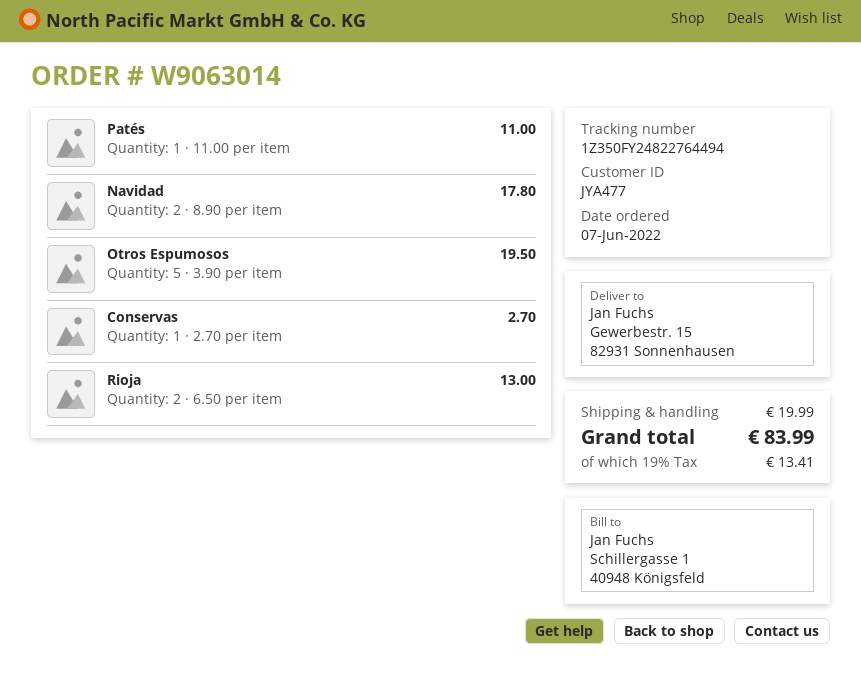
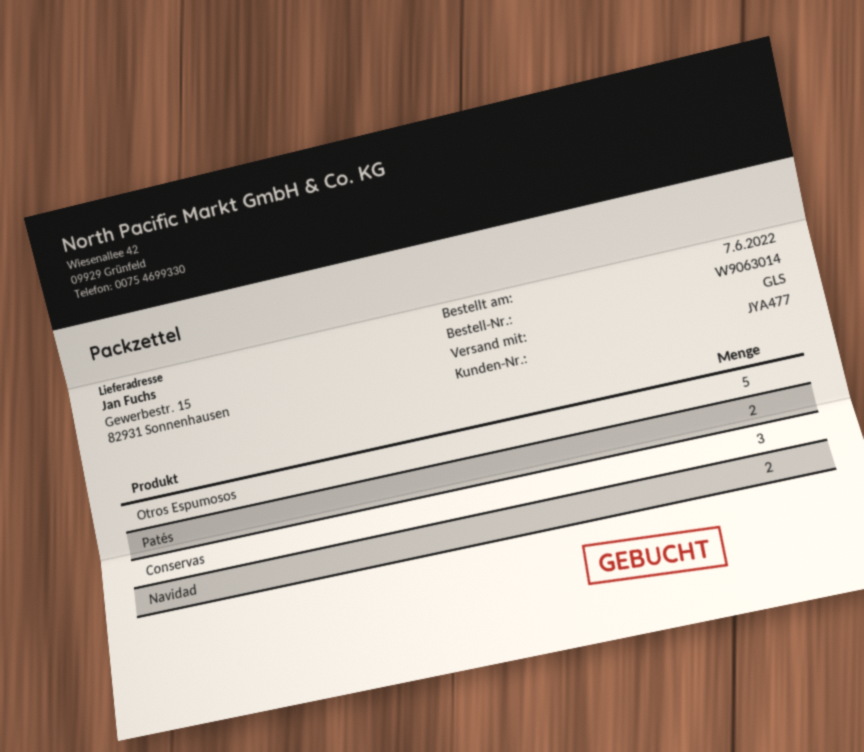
Patés: 1 -> 2
Conservas: 1 -> 3
Rioja: 2 -> none

